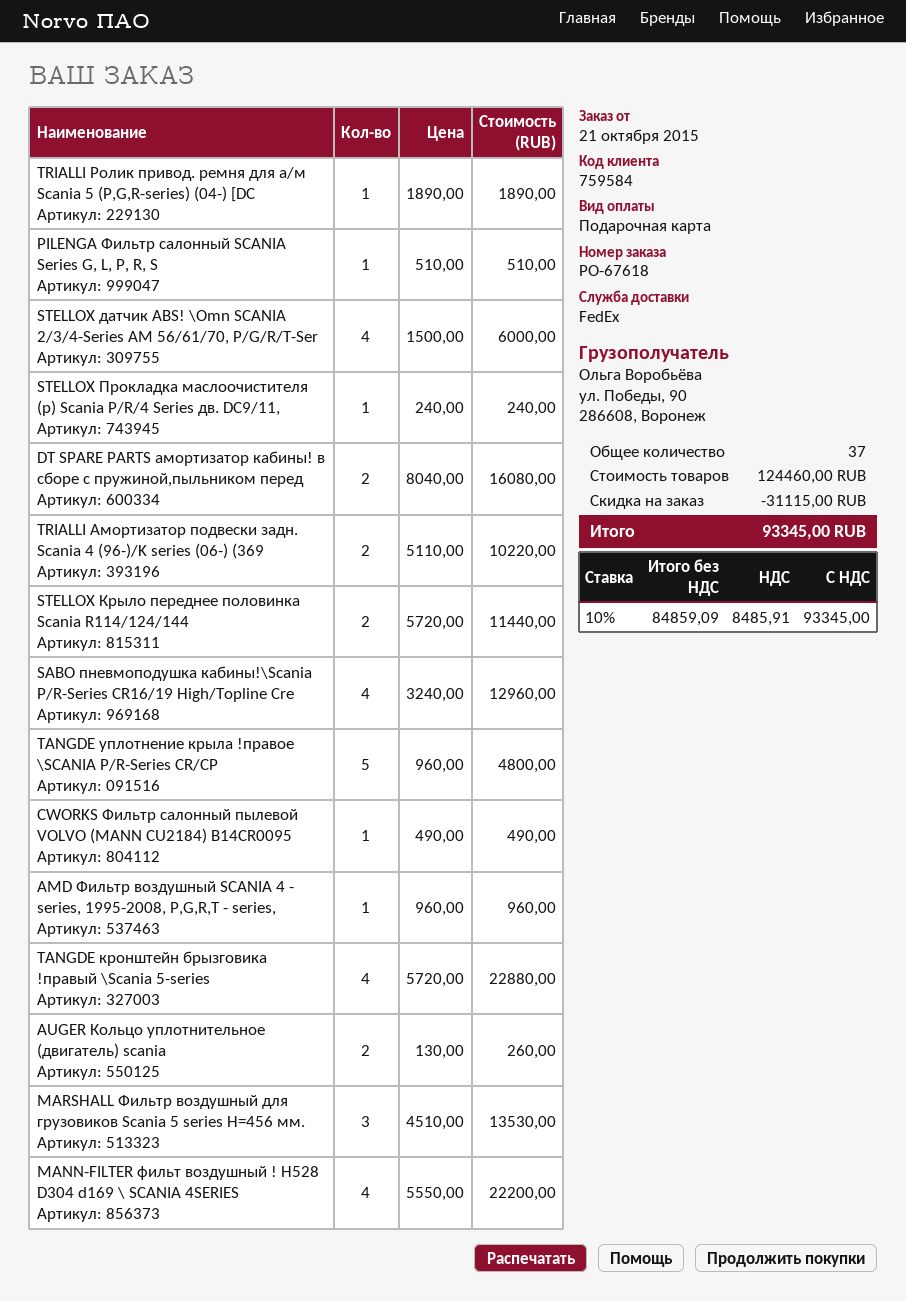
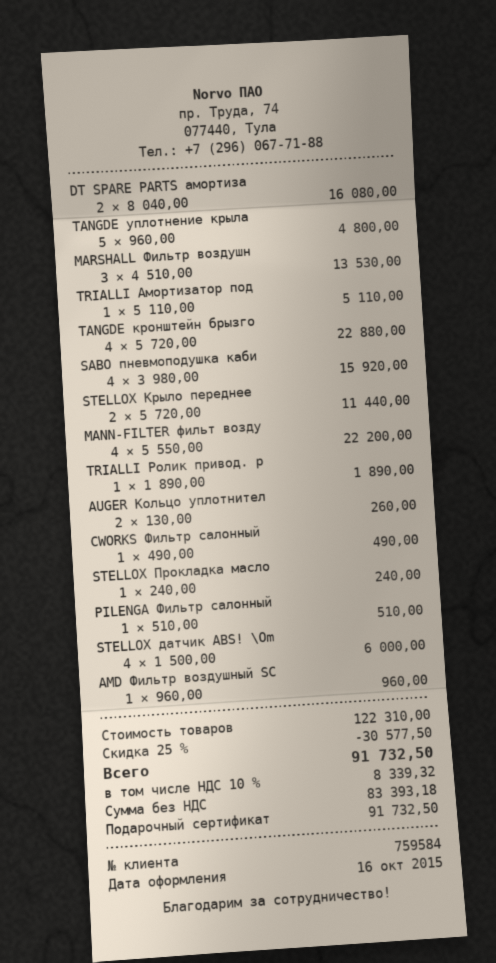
order date: 2015-10-21 -> 2015-10-16
TRIALLI Амортизатор подвески задн. Scania 4 (96-)/K series (06-) (369: 2 x 5110.00 = 10220.00 -> 1 x 5110.00 = 5110.00
SABO пневмоподушка кабины!\Scania P/R-Series CR16/19 High/Topline Cre: 4 x 3240.00 = 12960.00 -> 4 x 3980.00 = 15920.00
subtotal: 124460.00 -> 122310.00
discount: 31115.00 -> 30577.50
net: 84859.09 -> 83393.18
tax: 10% = 8485.91 -> 10% = 8339.32
total: 93345.00 -> 91732.50

